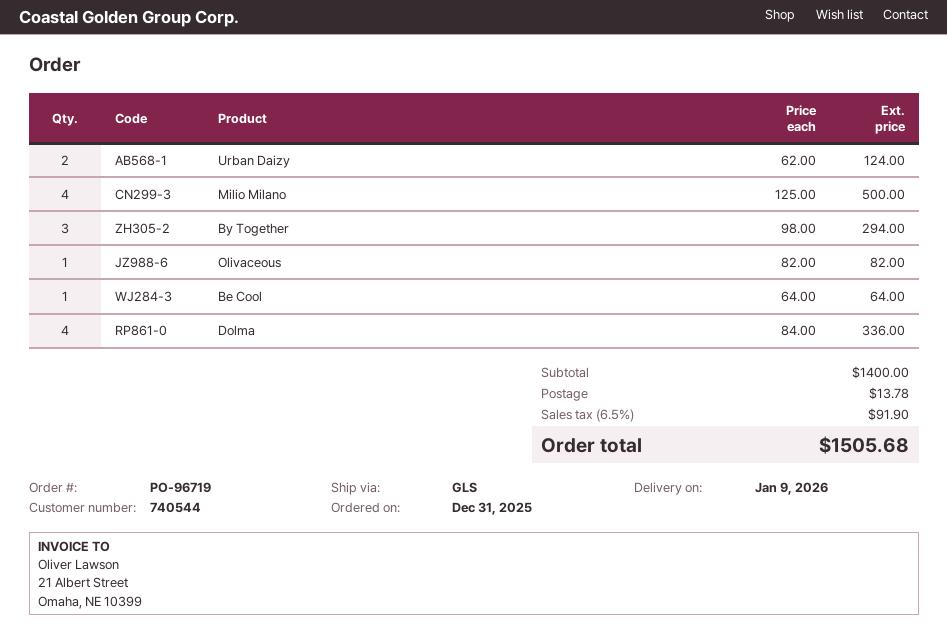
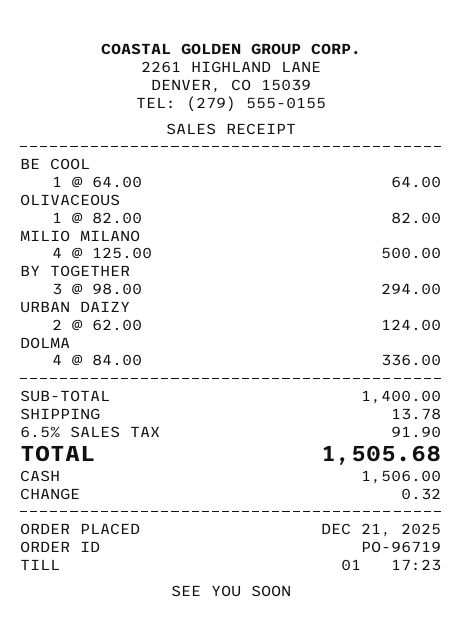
order date: 2025-12-31 -> 2025-12-21

